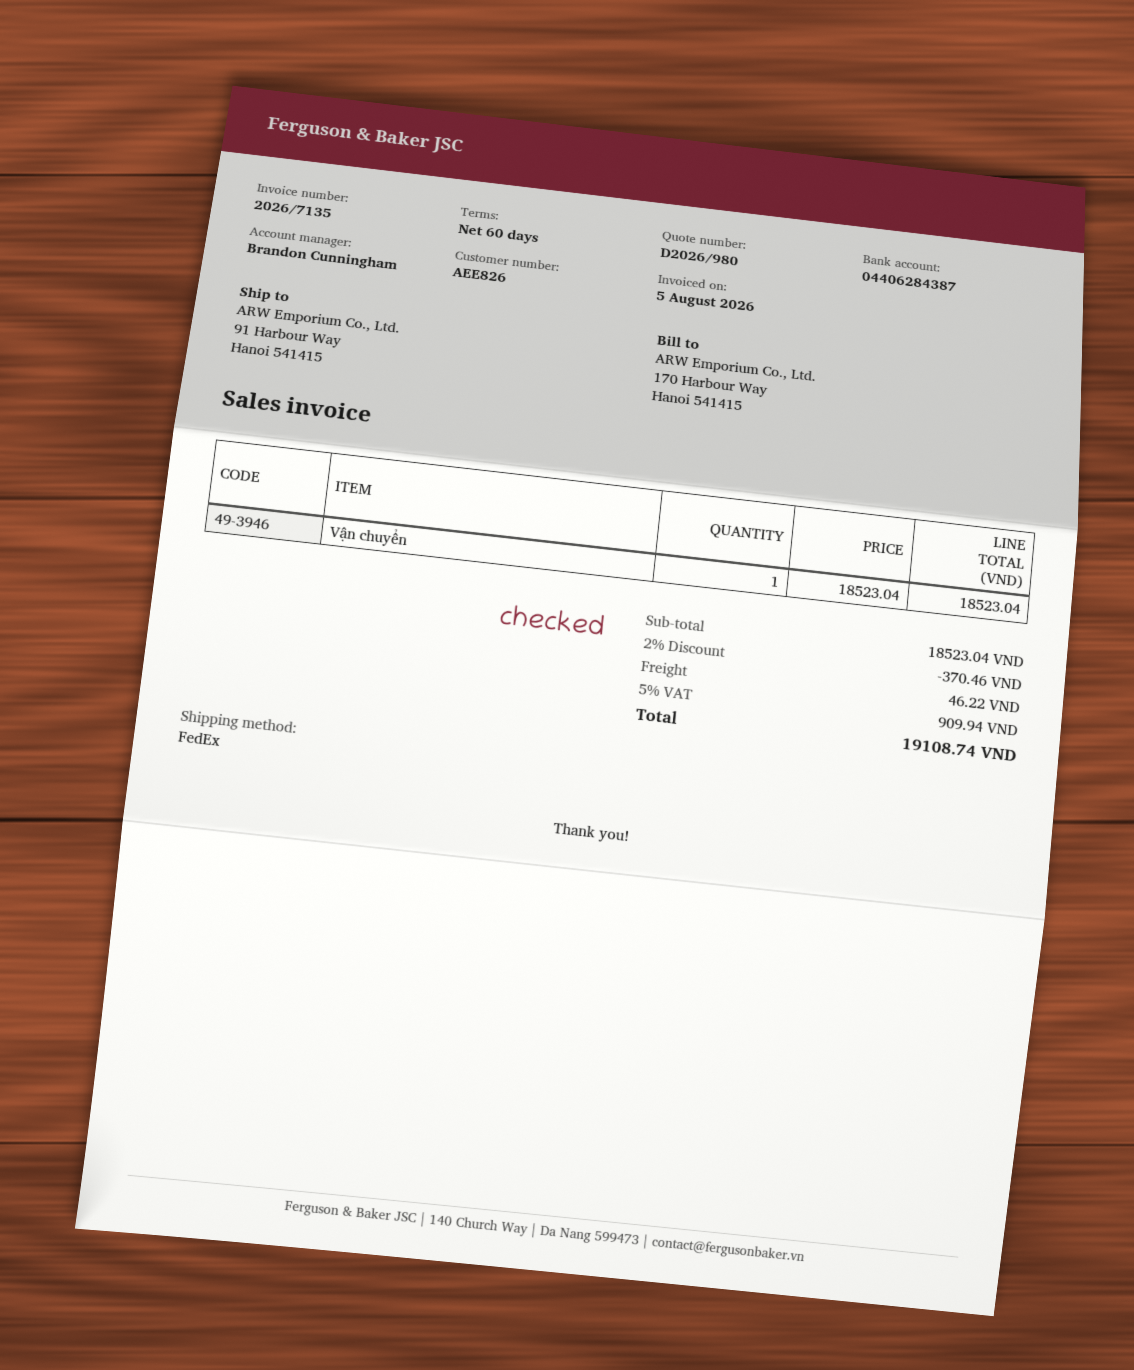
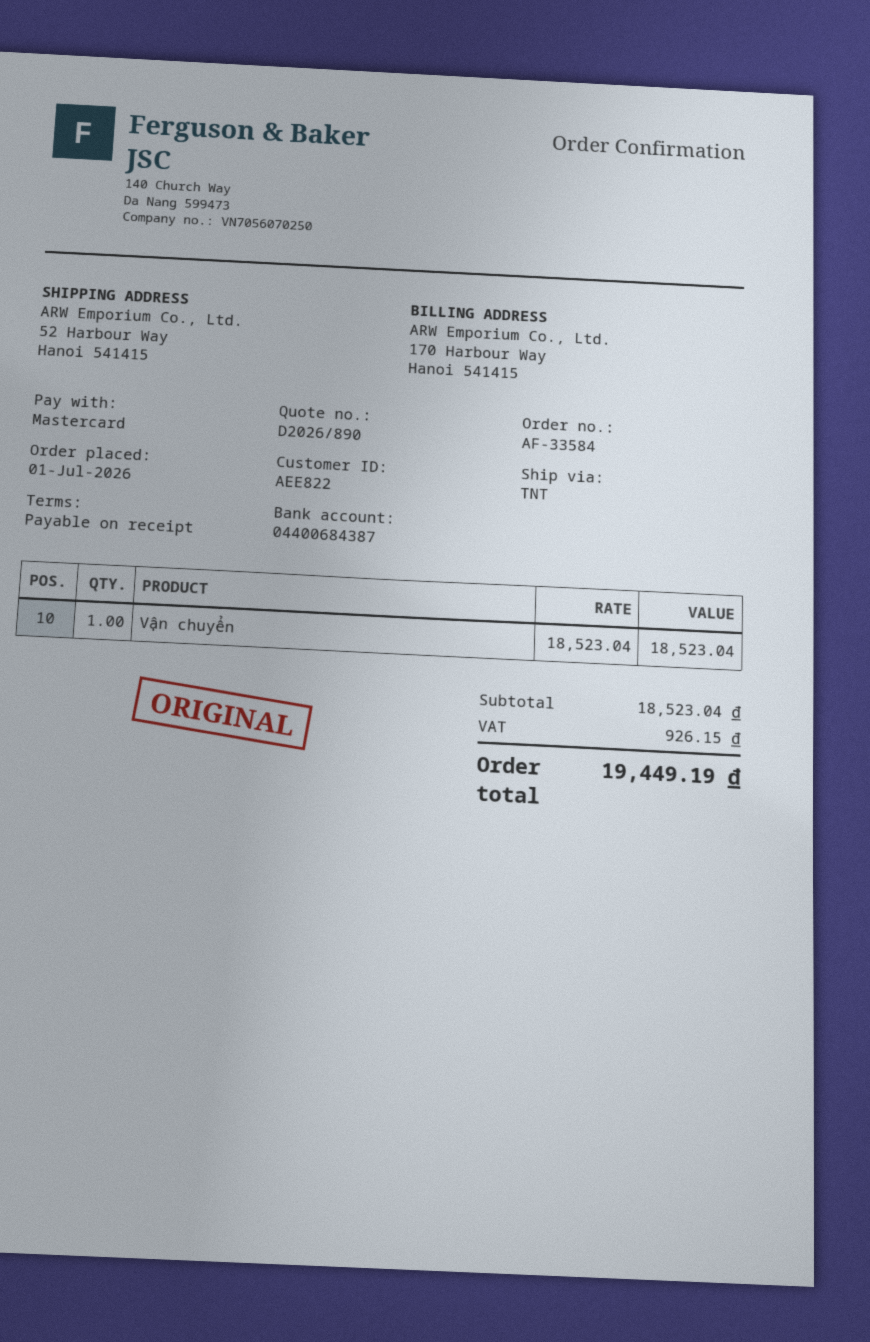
quote number: D2026/980 -> D2026/890
payment terms: 60 days -> on receipt
customer number: AEE826 -> AEE822
bank account: 04406284387 -> 04400684387
shipping method: FedEx -> TNT
ship to: 91 Harbour Way, Hanoi 541415 -> 52 Harbour Way, Hanoi 541415
discount: 2% = 370.46 -> none
shipping: 46.22 -> none
tax: 909.94 -> 926.15
total: 19108.74 -> 19449.19

